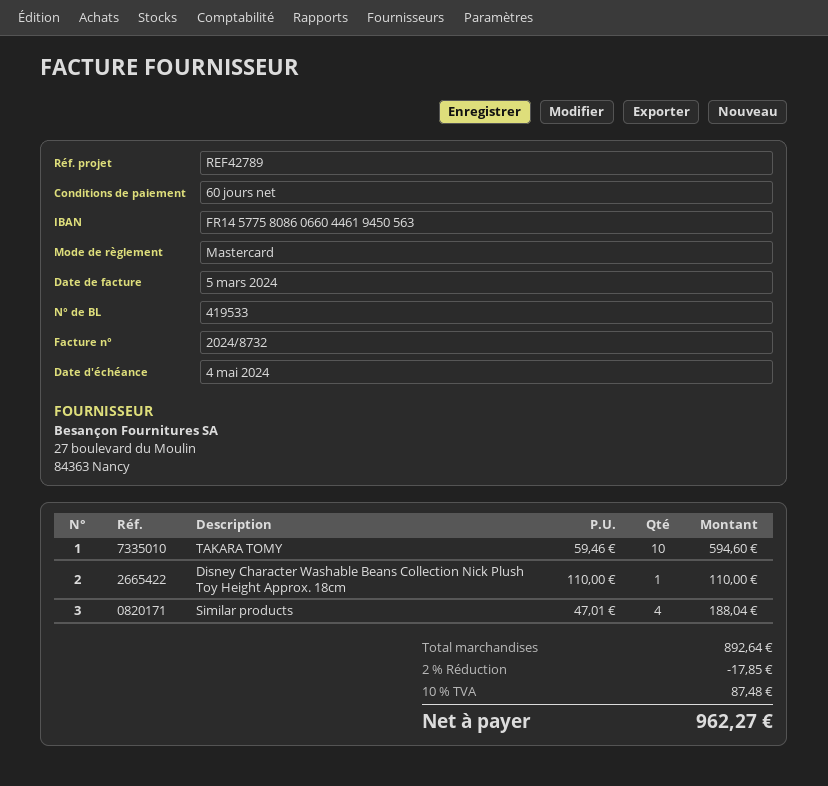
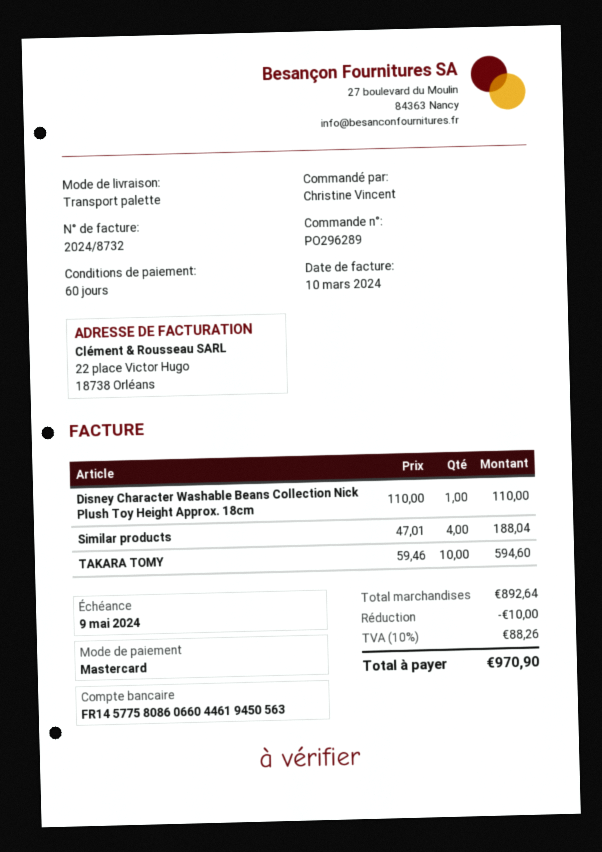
invoice date: 2024-03-05 -> 2024-03-10
due date: 2024-05-04 -> 2024-05-09
discount: 17.85 -> 10.00
tax: 10% = 87.48 -> 10% = 88.26
total: 962.27 -> 970.90

